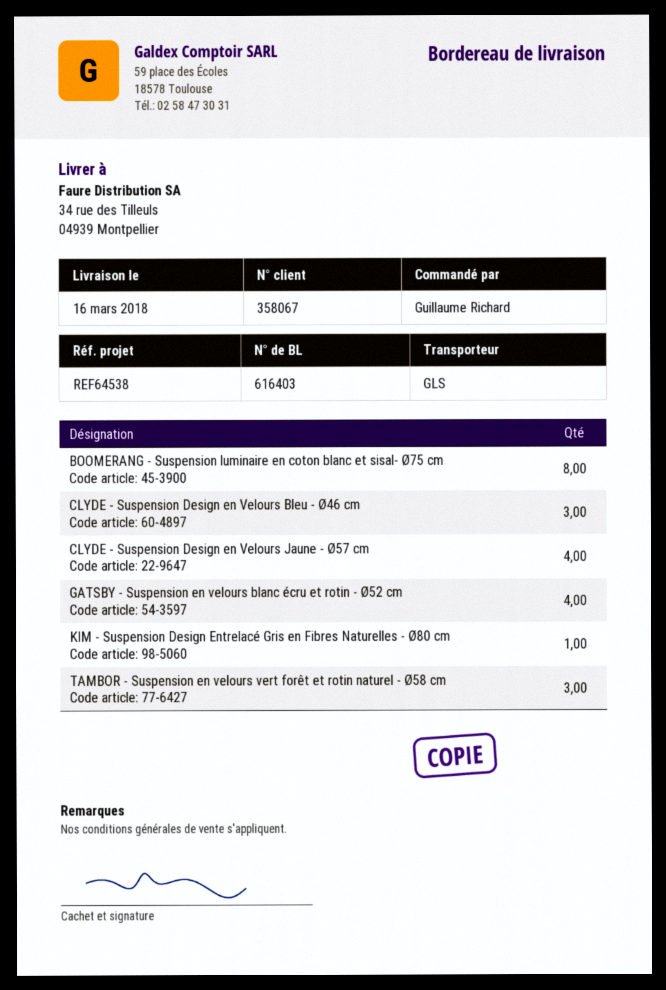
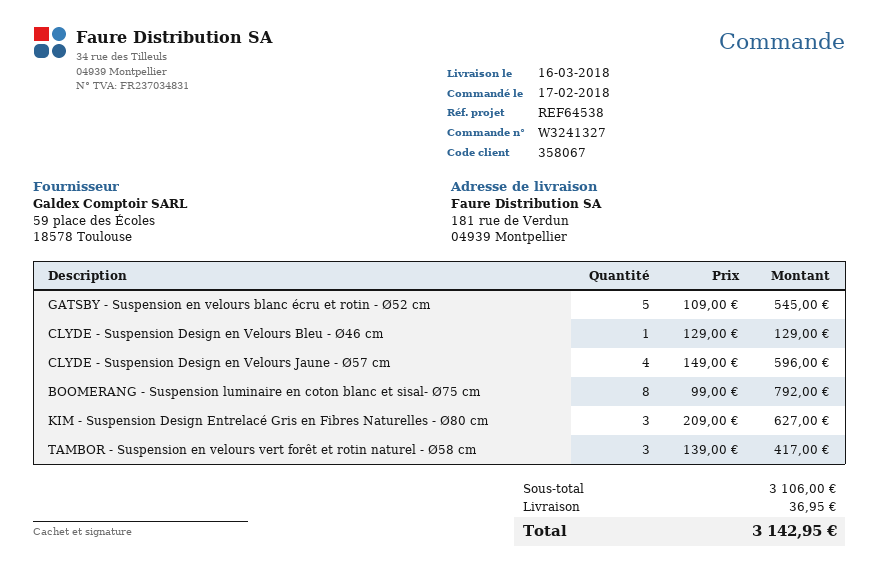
ship to: 34 rue des Tilleuls, 04939 Montpellier -> 181 rue de Verdun, 04939 Montpellier
CLYDE - Suspension Design en Velours Bleu - Ø46 cm: 3 -> 1
GATSBY - Suspension en velours blanc écru et rotin - Ø52 cm: 4 -> 5
KIM - Suspension Design Entrelacé Gris en Fibres Naturelles - Ø80 cm: 1 -> 3

